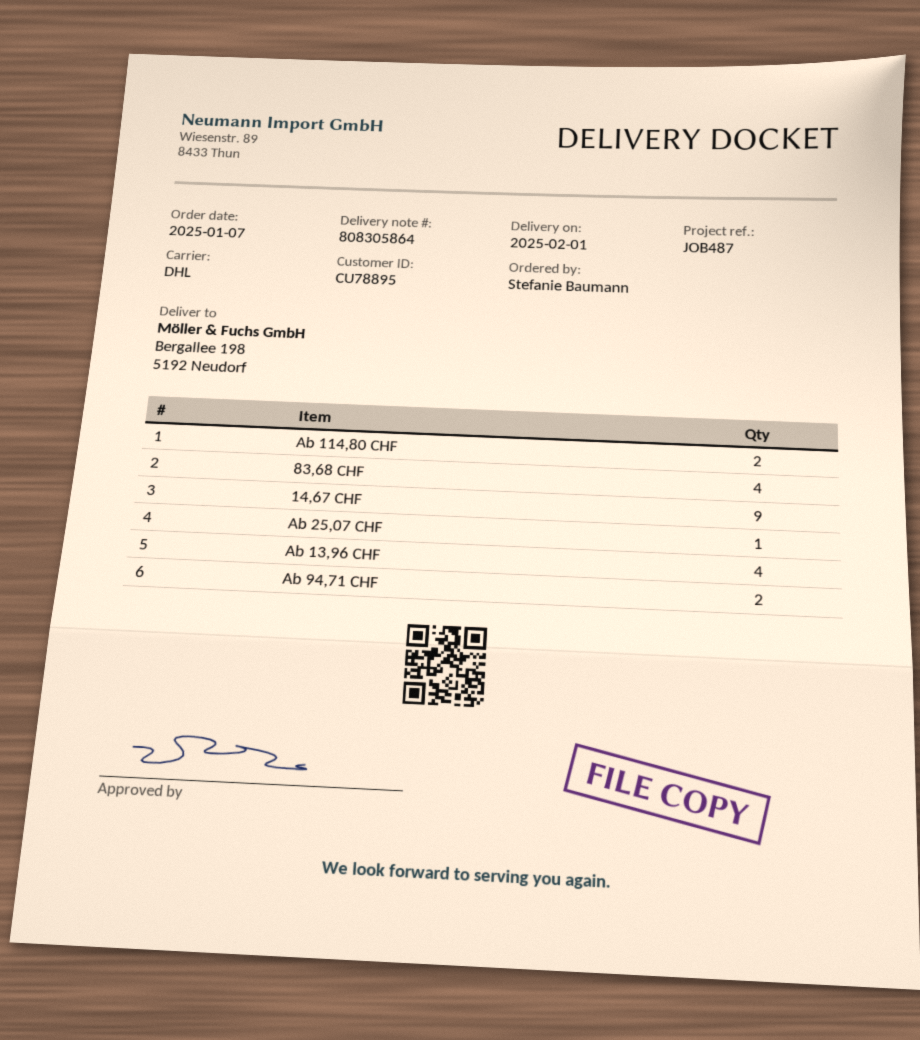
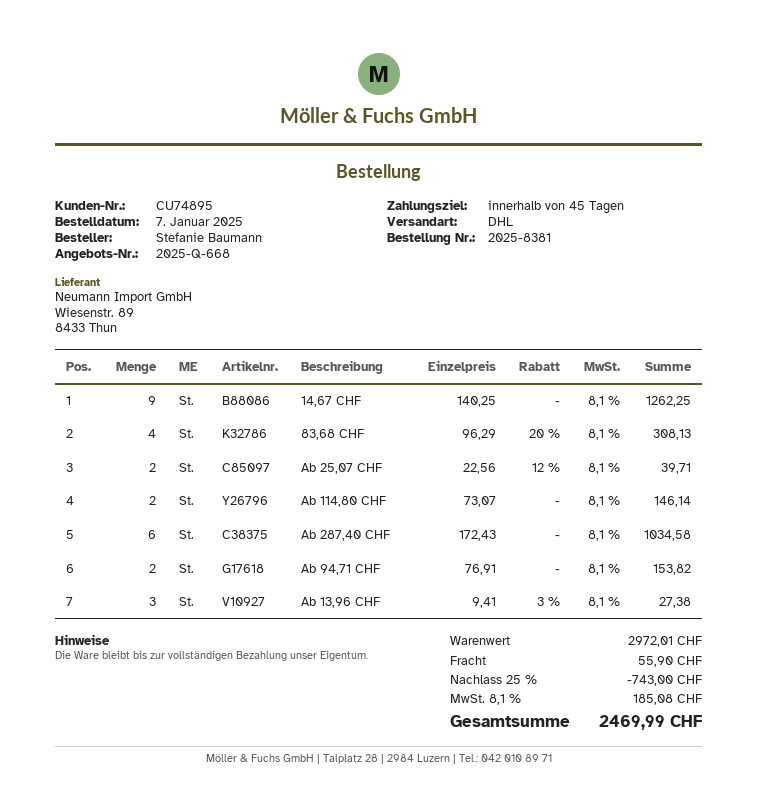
customer number: CU78895 -> CU74895
Ab 25,07 CHF: 1 -> 2
Ab 13,96 CHF: 4 -> 3
Ab 287,40 CHF: none -> 6

